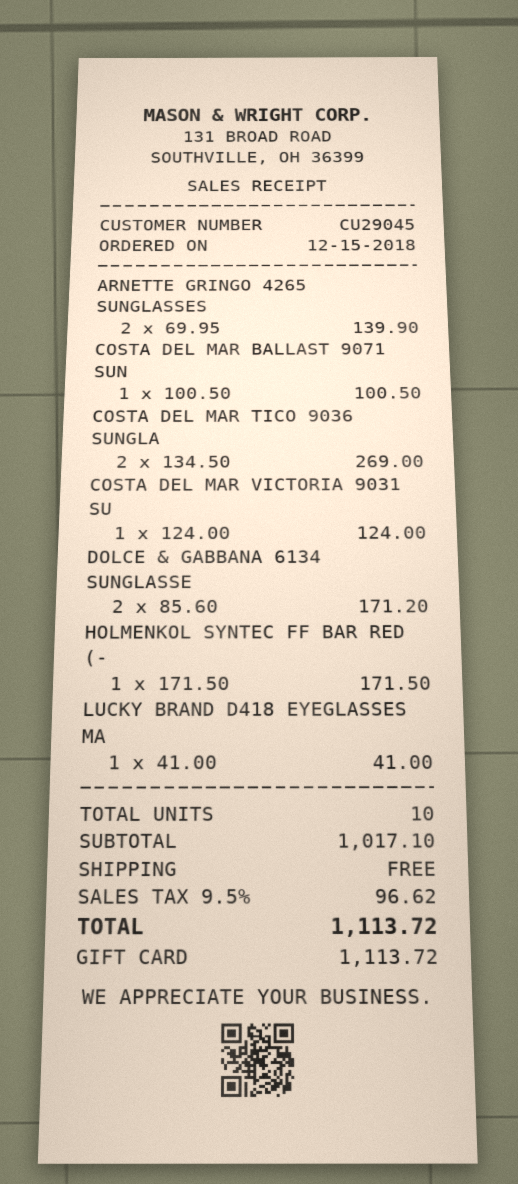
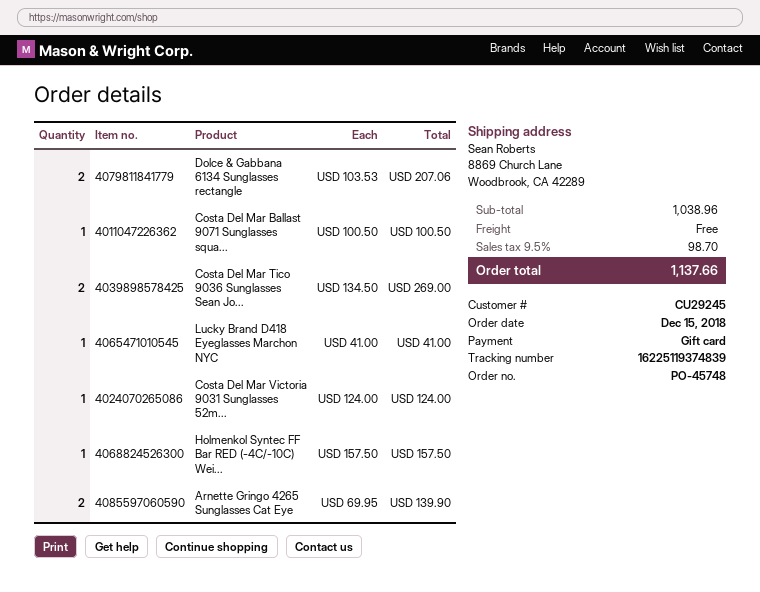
customer number: CU29045 -> CU29245
DOLCE & GABBANA 6134 SUNGLASSE: 2 x 85.60 = 171.20 -> 2 x 103.53 = 207.06
HOLMENKOL SYNTEC FF BAR RED (-: 1 x 171.50 = 171.50 -> 1 x 157.50 = 157.50
subtotal: 1017.10 -> 1038.96
tax: 9.5% = 96.62 -> 9.5% = 98.70
total: 1113.72 -> 1137.66

